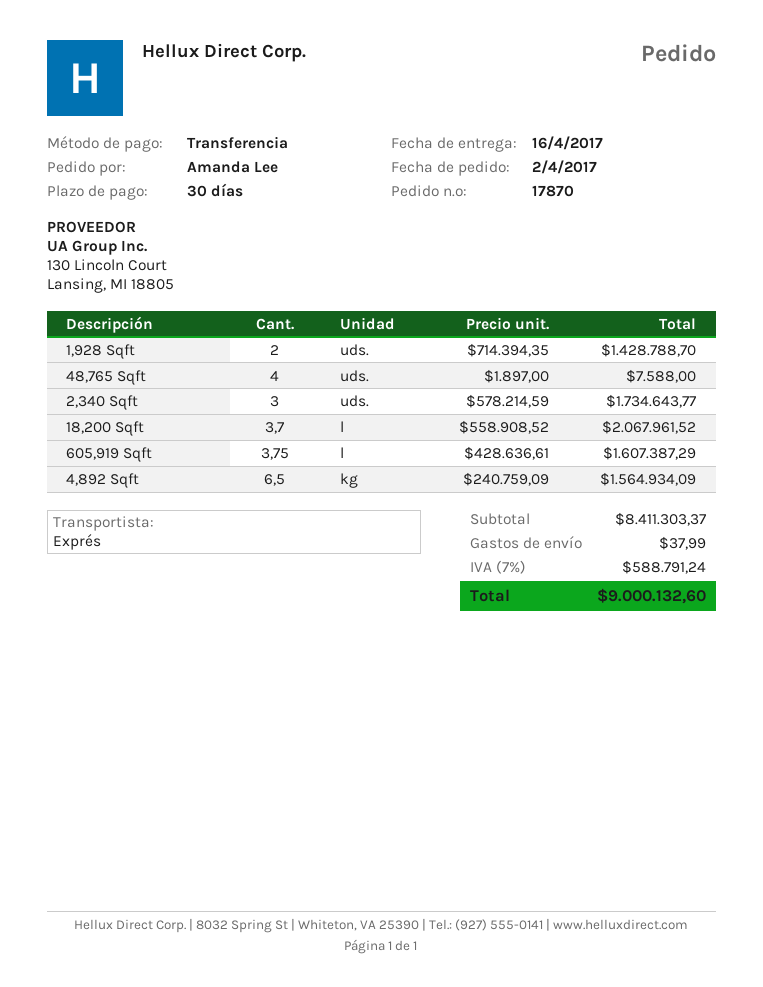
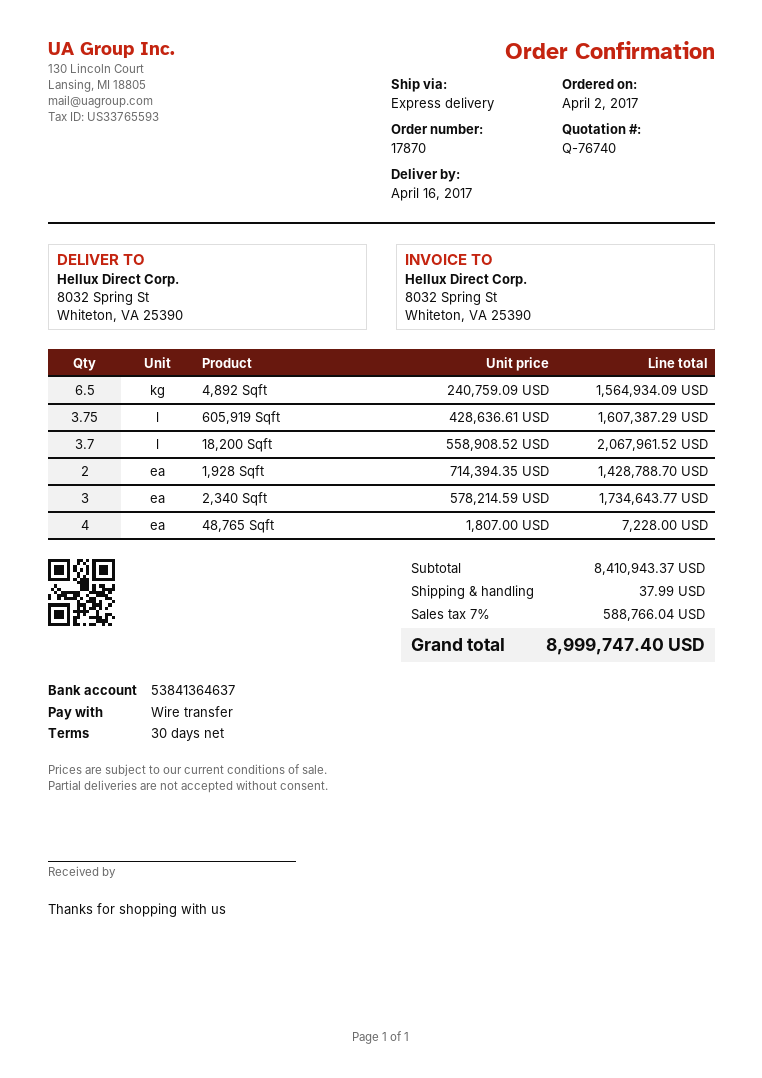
48,765 Sqft: 4 x 1897.00 = 7588.00 -> 4 x 1807.00 = 7228.00
subtotal: 8411303.37 -> 8410943.37
tax: 7% = 588791.24 -> 7% = 588766.04
total: 9000132.60 -> 8999747.40

